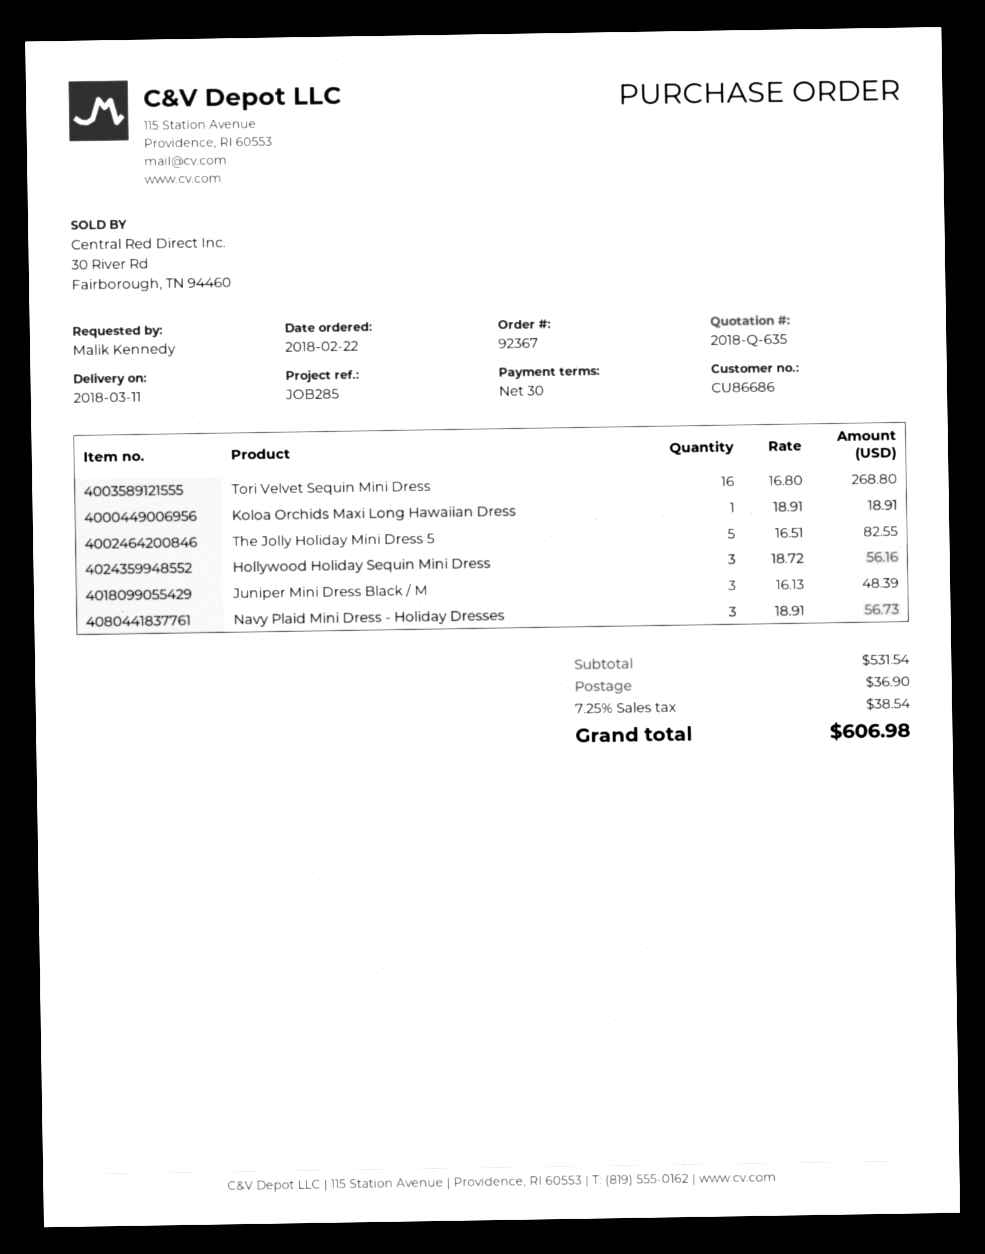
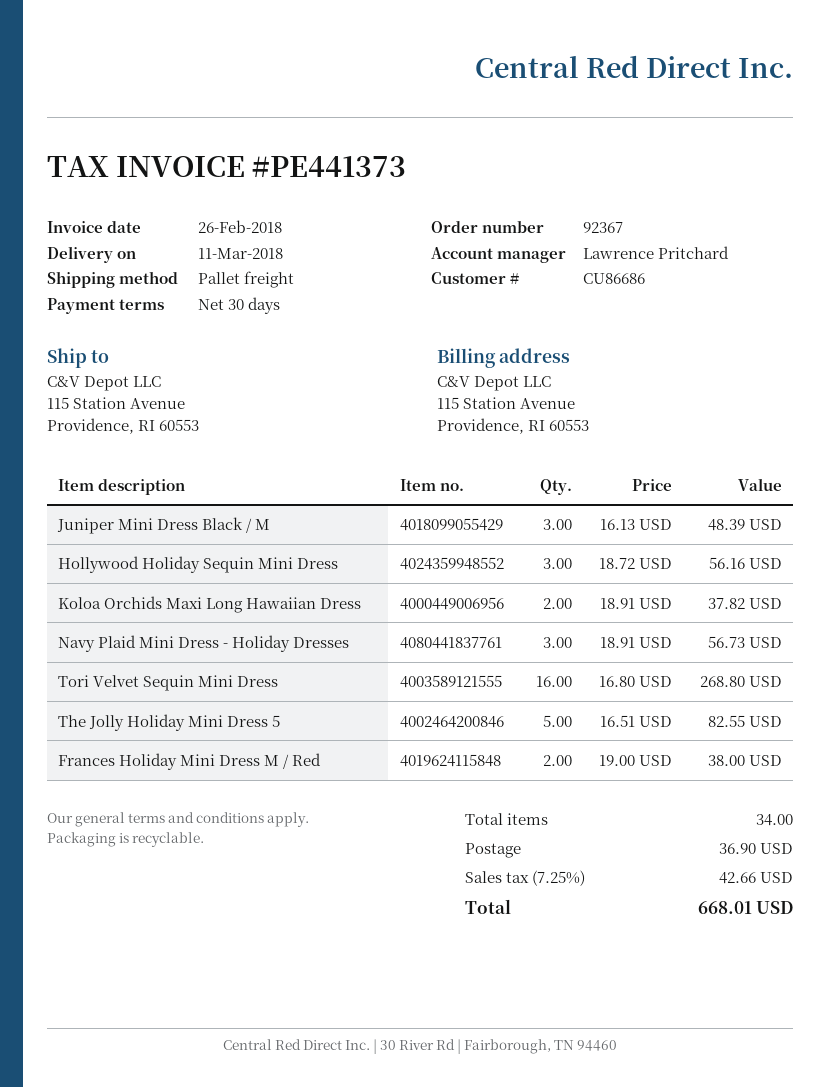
Koloa Orchids Maxi Long Hawaiian Dress: 1 x 18.91 = 18.91 -> 2 x 18.91 = 37.82
Frances Holiday Mini Dress M / Red: none -> 2 x 19.00 = 38.00
tax: 7.25% = 38.54 -> 7.25% = 42.66
total: 606.98 -> 668.01

